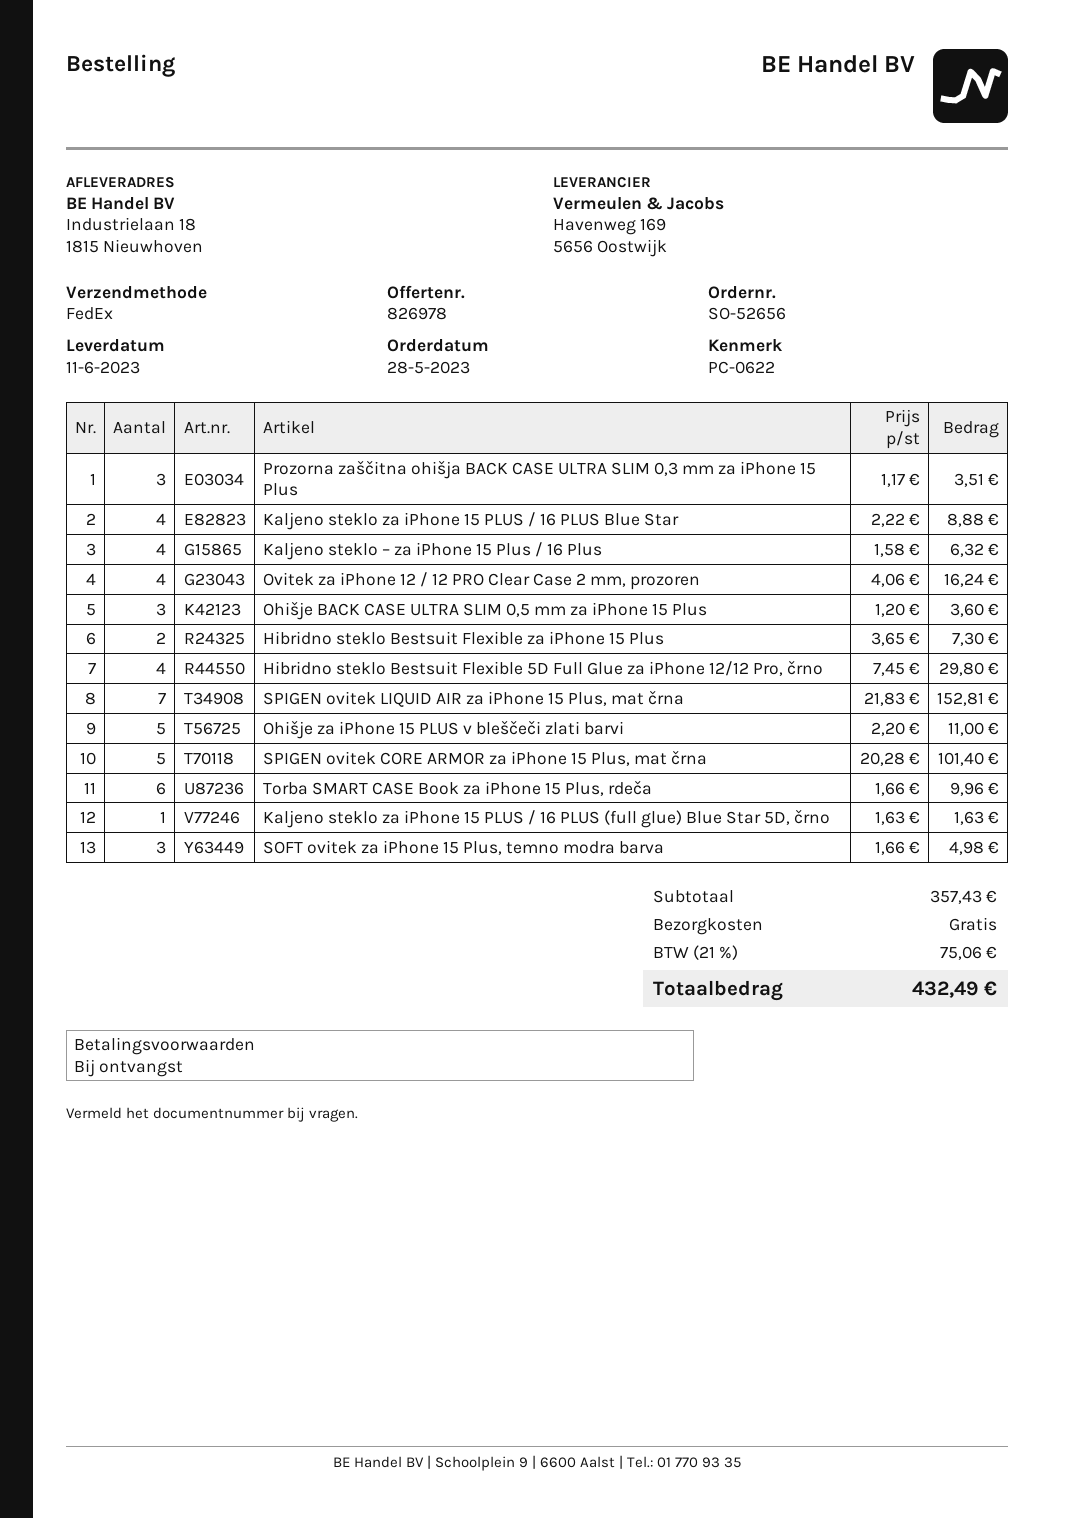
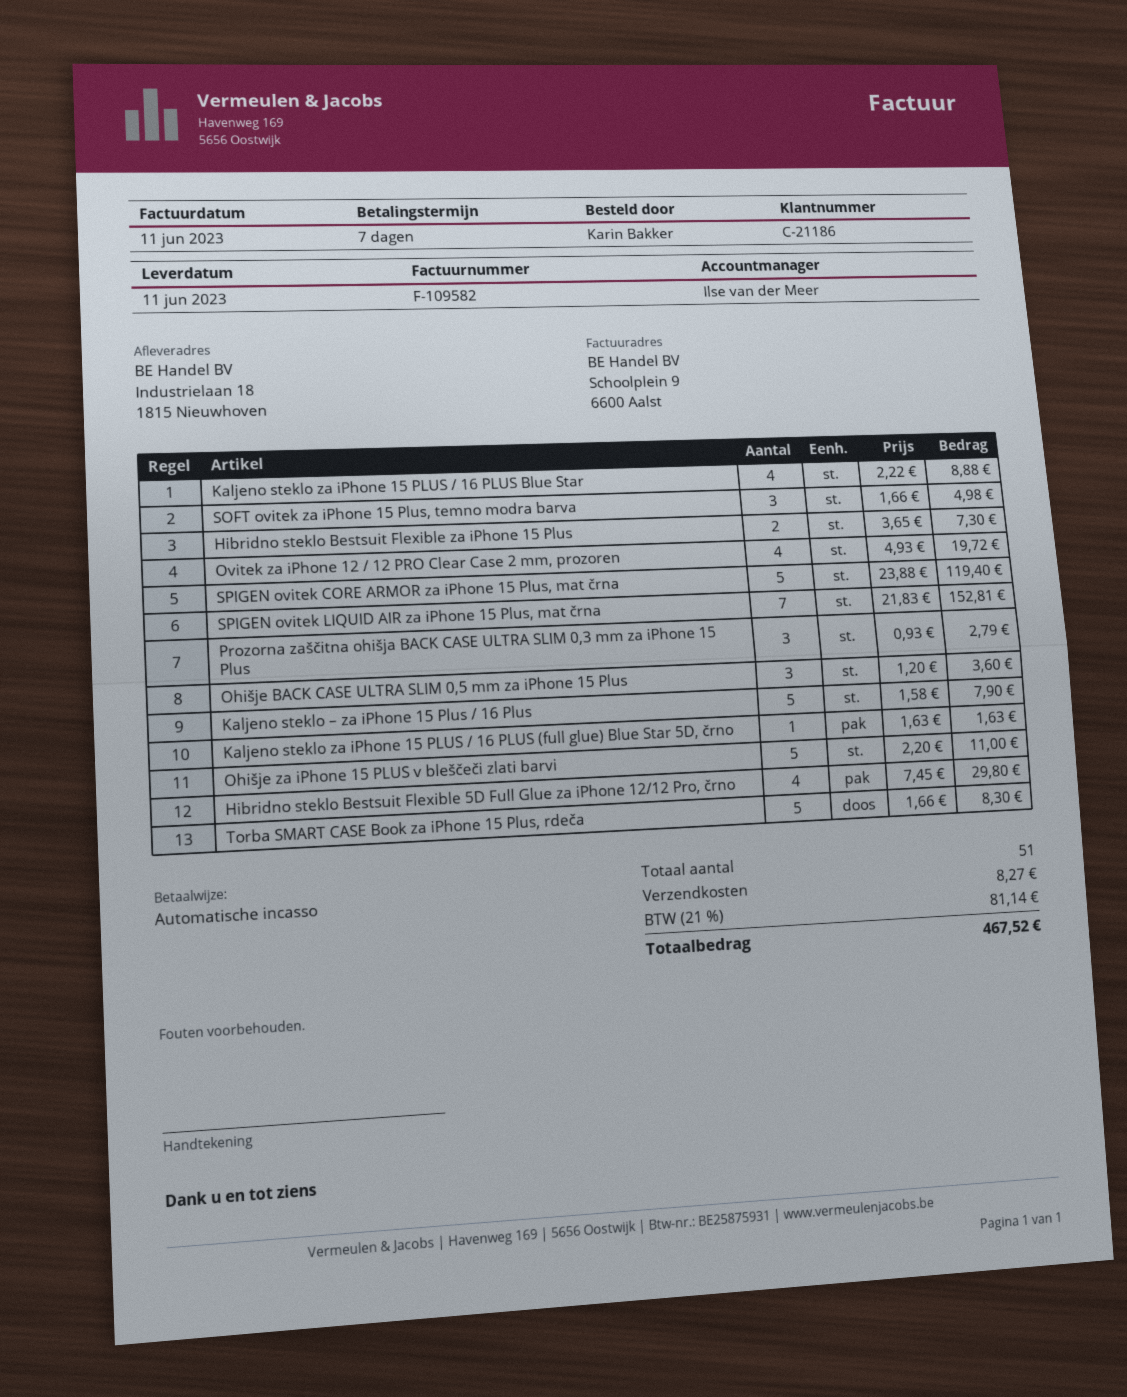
payment terms: on receipt -> 7 days
Prozorna zaščitna ohišja BACK CASE ULTRA SLIM 0,3 mm za iPhone 15 Plus: 3 x 1.17 = 3.51 -> 3 x 0.93 = 2.79
Kaljeno steklo – za iPhone 15 Plus / 16 Plus: 4 x 1.58 = 6.32 -> 5 x 1.58 = 7.90
Ovitek za iPhone 12 / 12 PRO Clear Case 2 mm, prozoren: 4 x 4.06 = 16.24 -> 4 x 4.93 = 19.72
SPIGEN ovitek CORE ARMOR za iPhone 15 Plus, mat črna: 5 x 20.28 = 101.40 -> 5 x 23.88 = 119.40
Torba SMART CASE Book za iPhone 15 Plus, rdeča: 6 x 1.66 = 9.96 -> 5 x 1.66 = 8.30
shipping: 0.00 -> 8.27
tax: 21% = 75.06 -> 21% = 81.14
total: 432.49 -> 467.52

